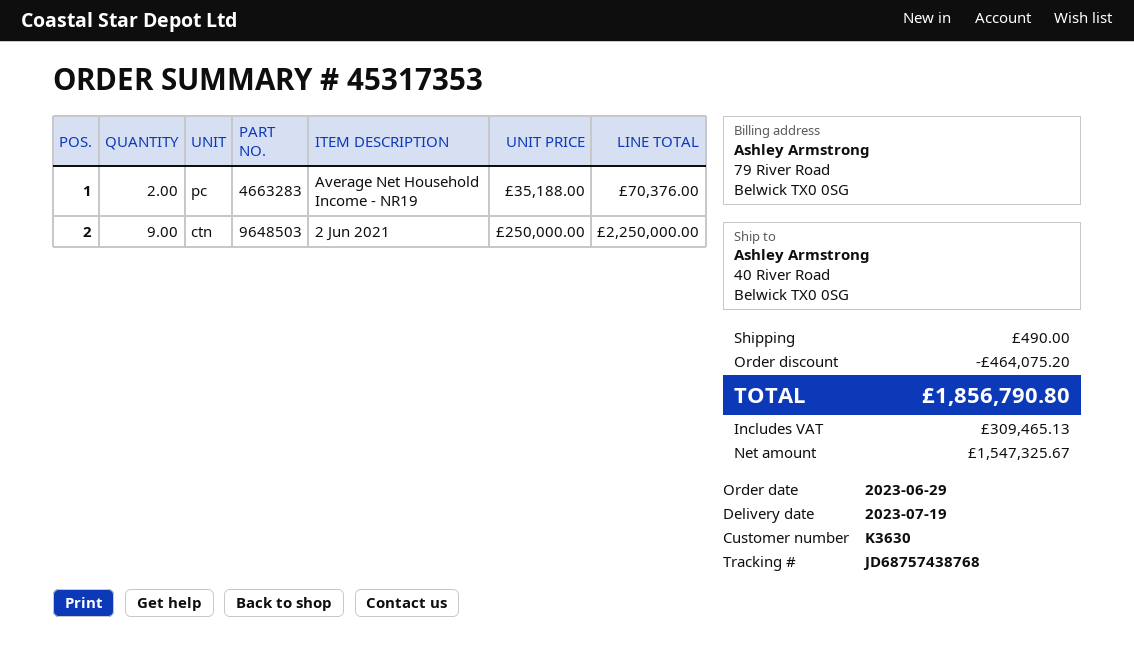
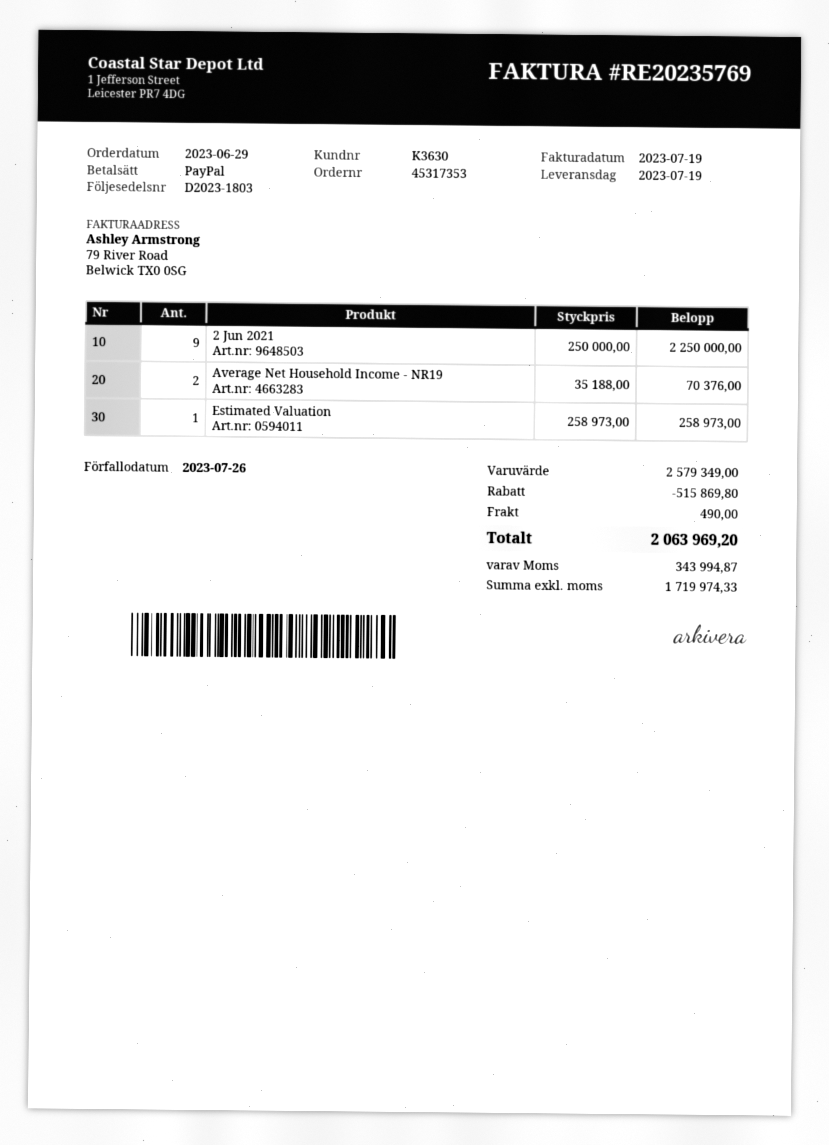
Estimated Valuation: none -> 1 x 258973.00 = 258973.00
discount: 464075.20 -> 515869.80
net: 1547325.67 -> 1719974.33
tax: 309465.13 -> 343994.87
total: 1856790.80 -> 2063969.20

